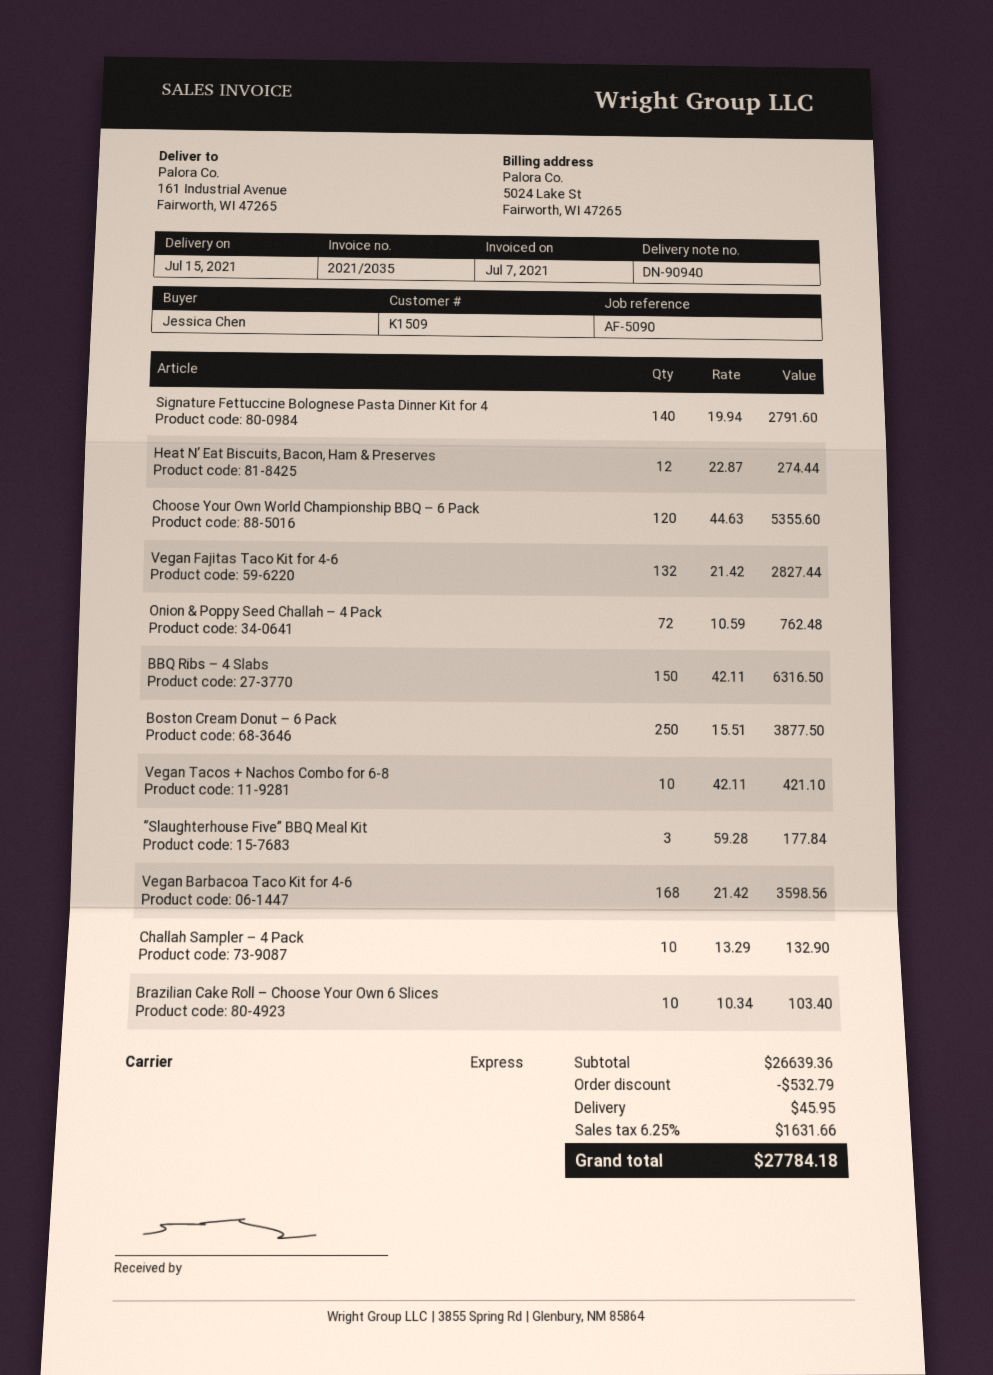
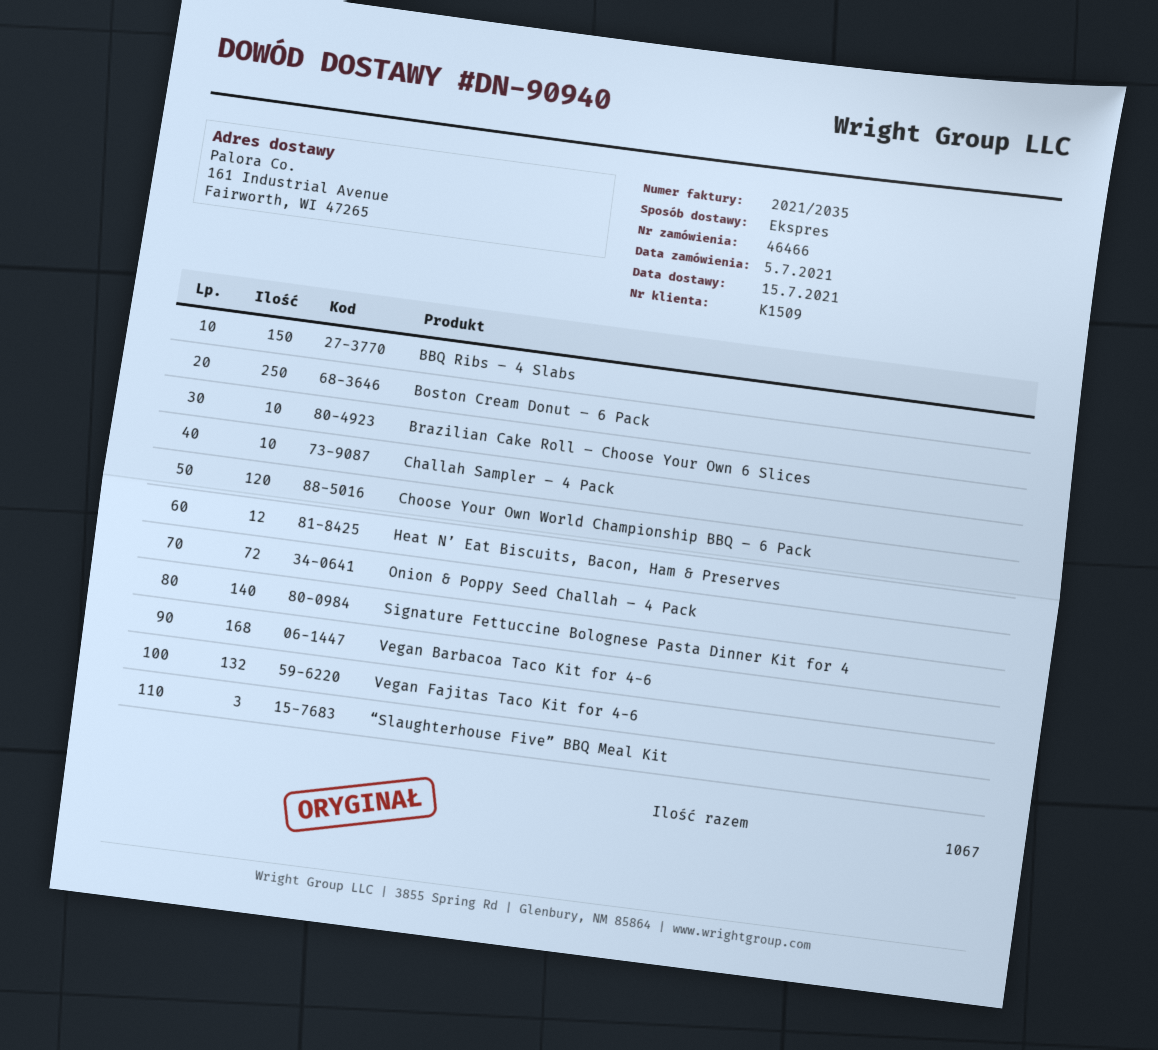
Vegan Tacos + Nachos Combo for 6-8: 10 -> none

